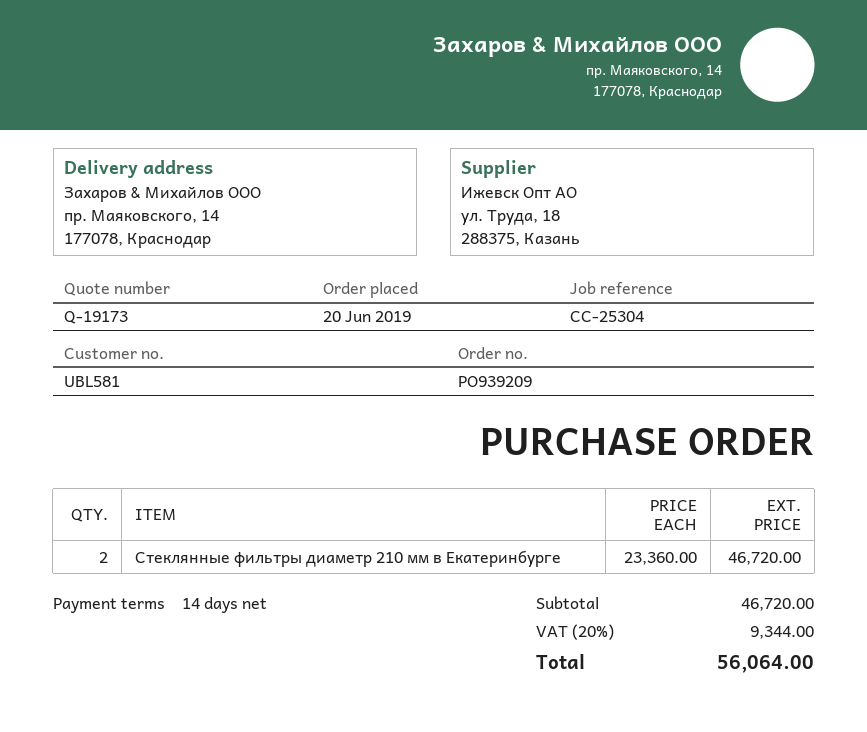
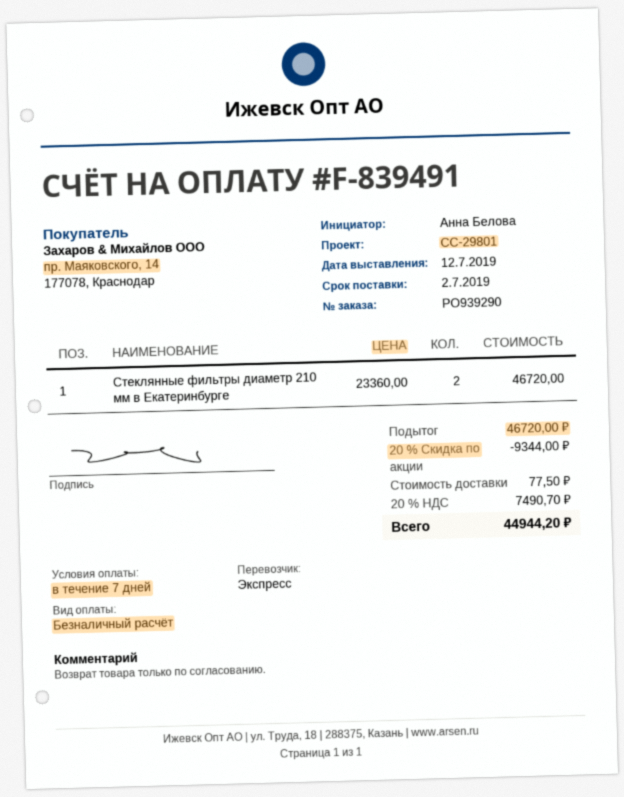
order number: PO939209 -> PO939290
payment terms: 14 days -> 7 days
reference: CC-25304 -> CC-29801
discount: none -> 20% = 9344.00
shipping: none -> 77.50
tax: 20% = 9344.00 -> 20% = 7490.70
total: 56064.00 -> 44944.20

